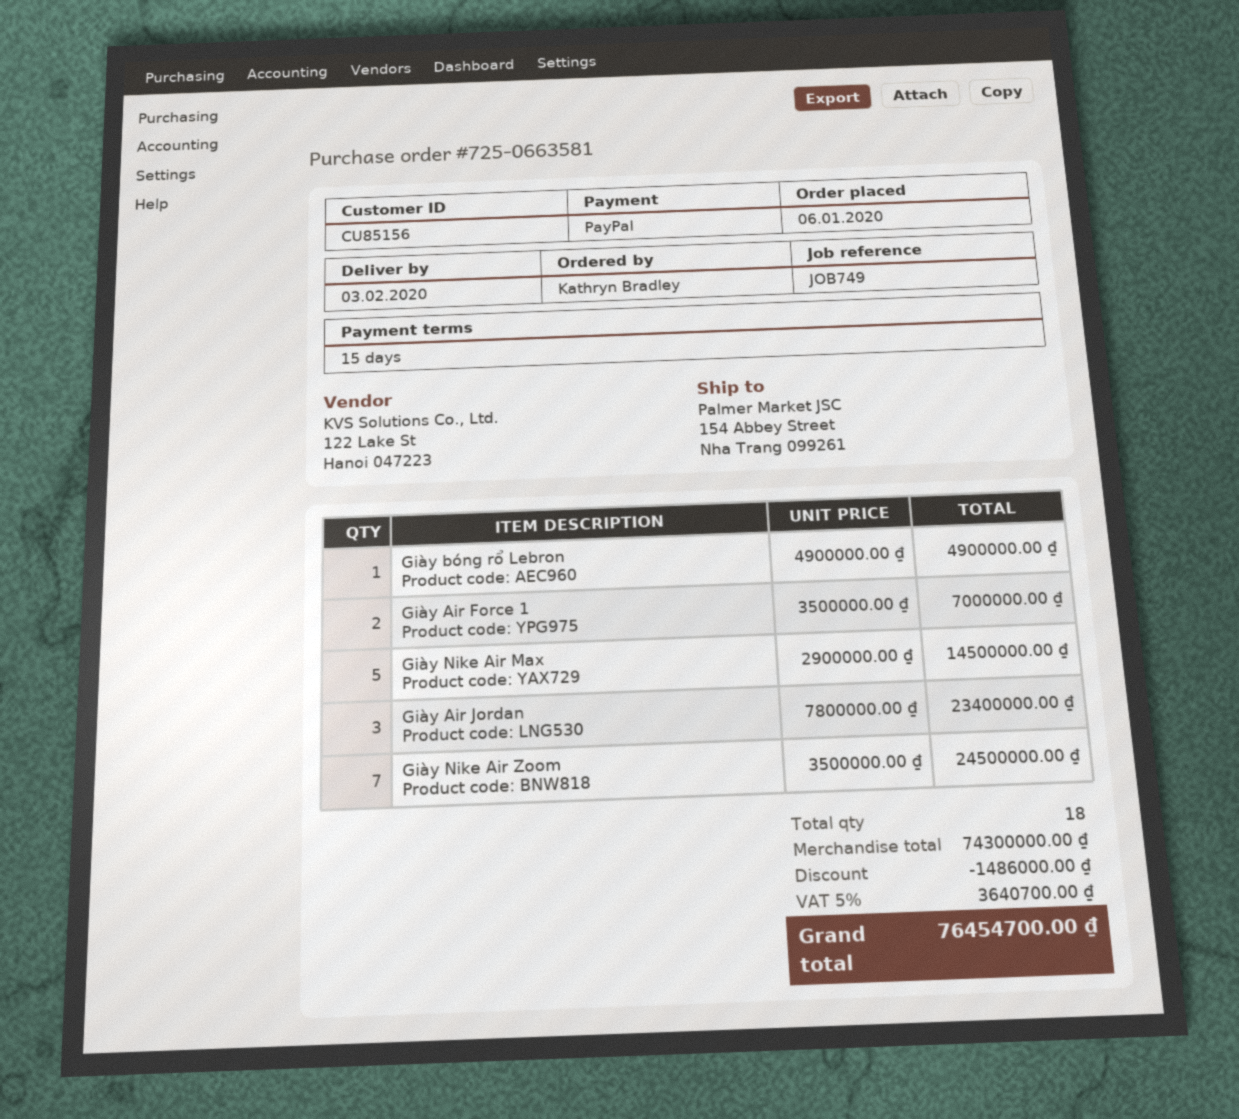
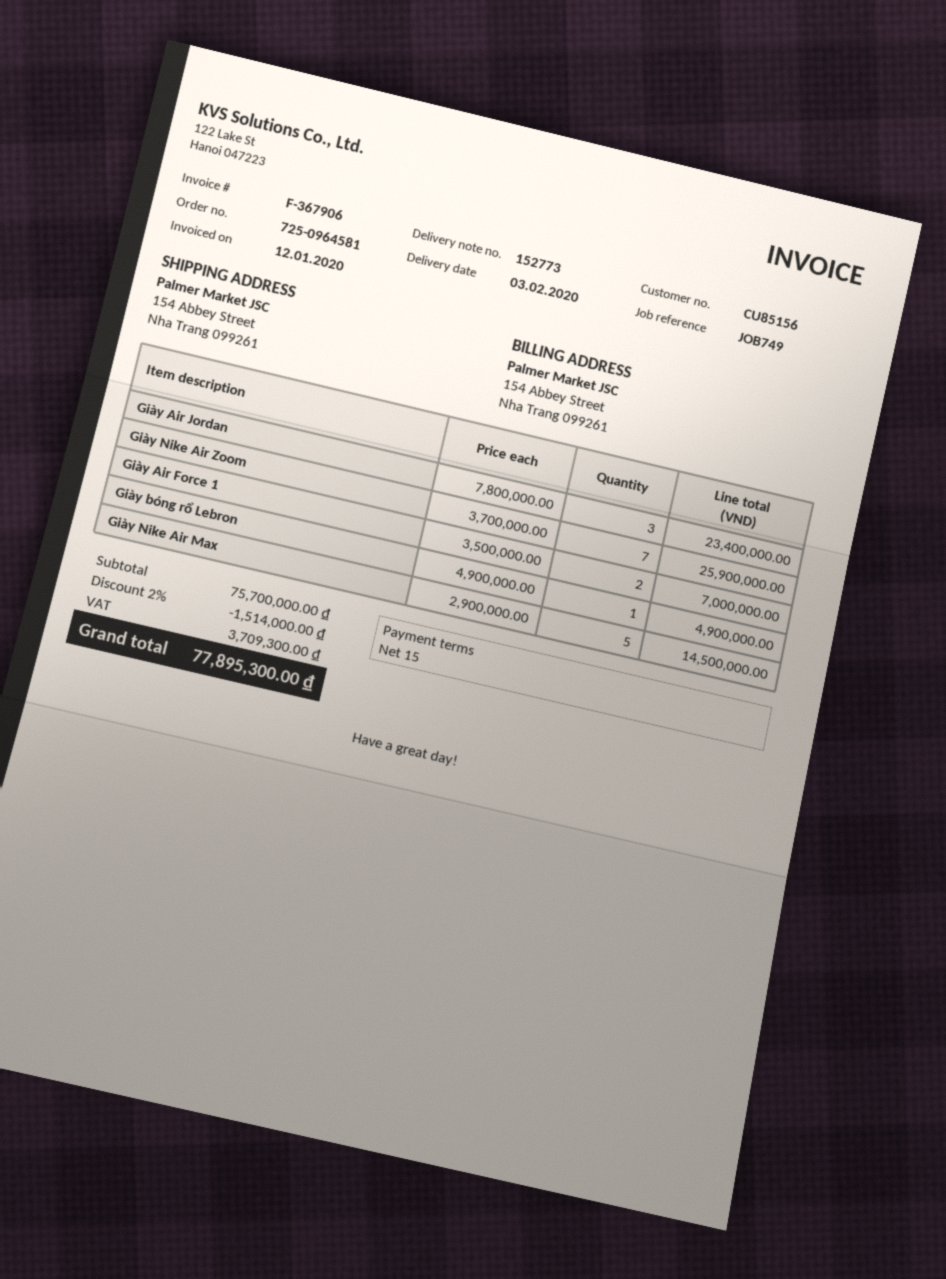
order number: 725-0663581 -> 725-0964581
Giày Nike Air Zoom: 7 x 3500000.00 = 24500000.00 -> 7 x 3700000.00 = 25900000.00
subtotal: 74300000.00 -> 75700000.00
discount: 1486000.00 -> 1514000.00
tax: 3640700.00 -> 3709300.00
total: 76454700.00 -> 77895300.00

